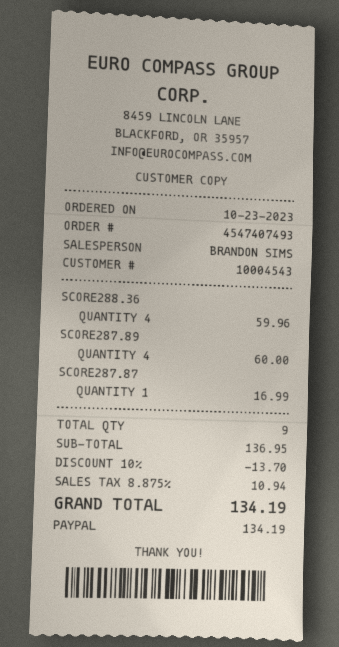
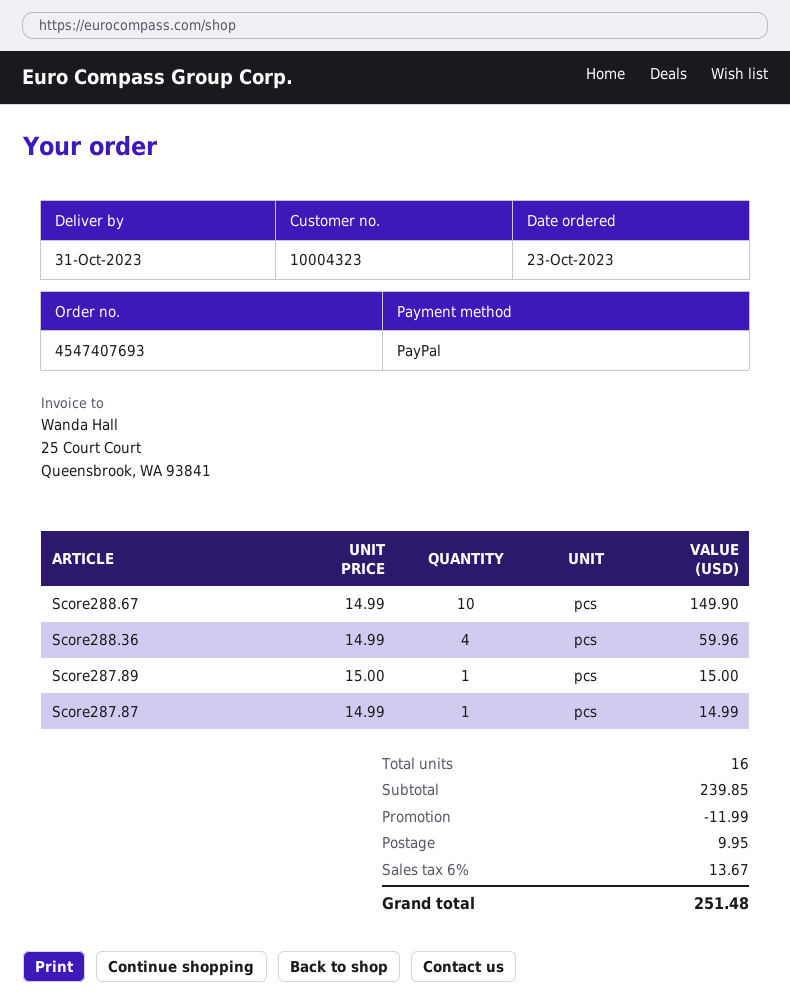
order number: 4547407493 -> 4547407693
customer number: 10004543 -> 10004323
SCORE287.89: 4 for 60.00 -> 1 for 15.00
SCORE287.87: 1 for 16.99 -> 1 for 14.99
Score288.67: none -> 10 for 149.90
total quantity: 9 -> 16
subtotal: 136.95 -> 239.85
discount: 13.70 -> 11.99
shipping: none -> 9.95
tax: 8.875% = 10.94 -> 6% = 13.67
total: 134.19 -> 251.48

